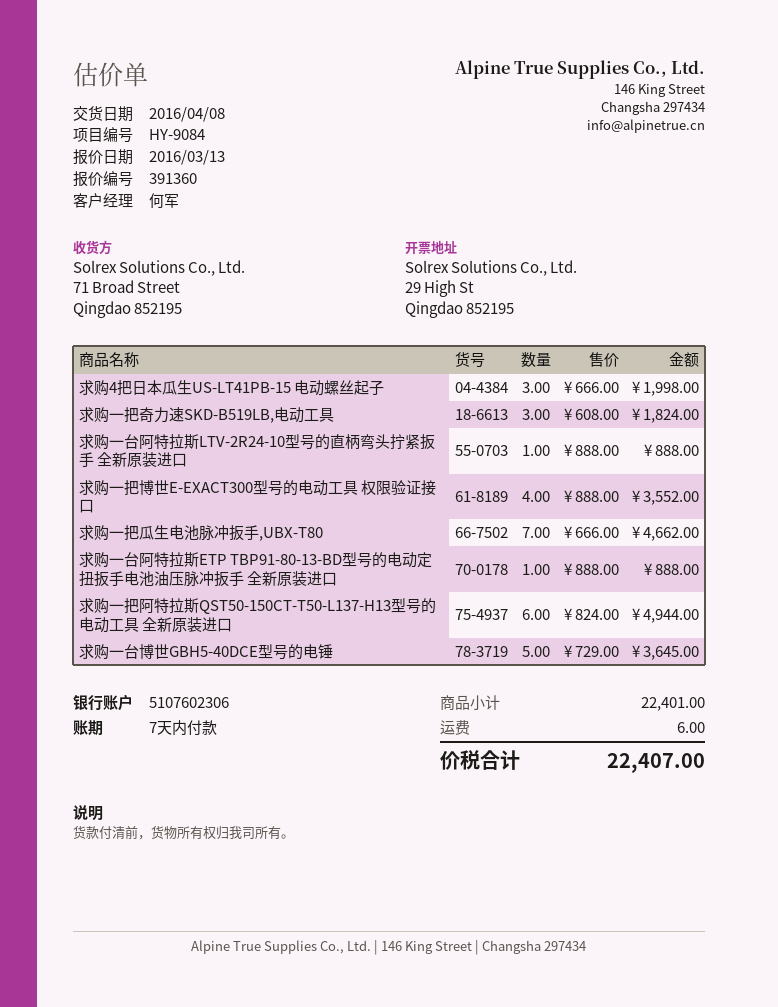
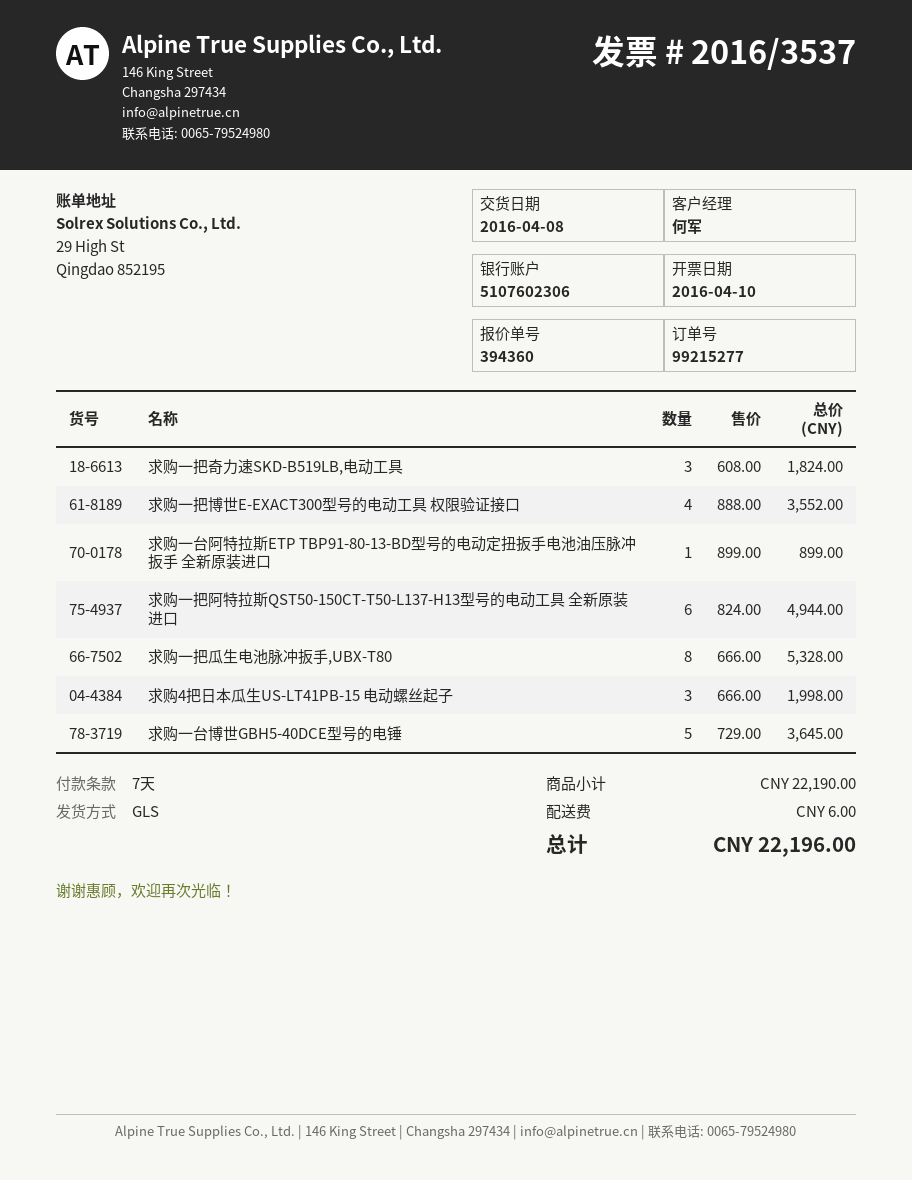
quote number: 391360 -> 394360
求购一台阿特拉斯LTV-2R24-10型号的直柄弯头拧紧扳手 全新原装进口: 1 x 888.00 = 888.00 -> none
求购一把瓜生电池脉冲扳手,UBX-T80: 7 x 666.00 = 4662.00 -> 8 x 666.00 = 5328.00
求购一台阿特拉斯ETP TBP91-80-13-BD型号的电动定扭扳手电池油压脉冲扳手 全新原装进口: 1 x 888.00 = 888.00 -> 1 x 899.00 = 899.00
subtotal: 22401.00 -> 22190.00
total: 22407.00 -> 22196.00

